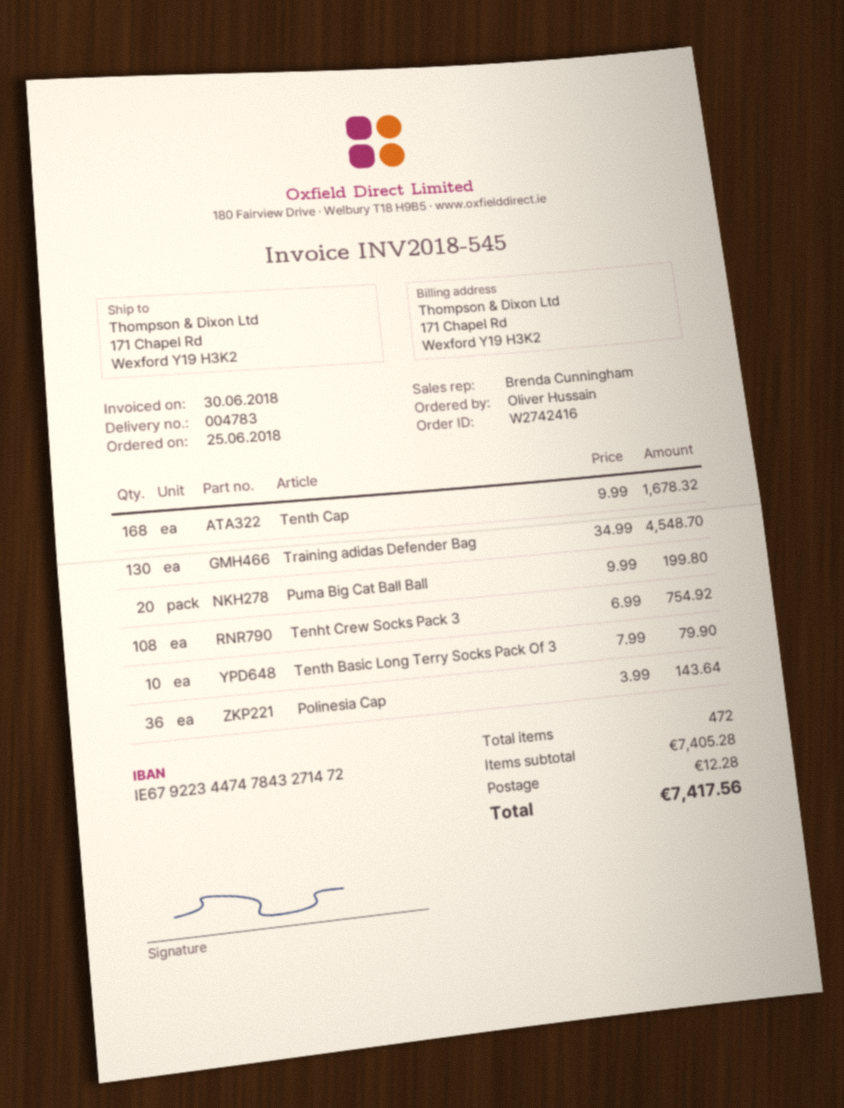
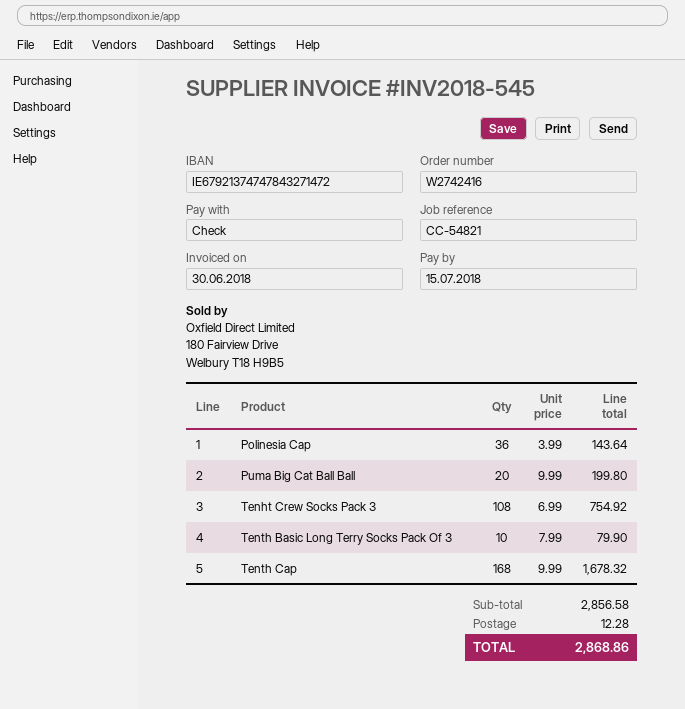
bank account: IE67922344747843271472 -> IE67921374747843271472
Training adidas Defender Bag: 130 x 34.99 = 4548.70 -> none
subtotal: 7405.28 -> 2856.58
total: 7417.56 -> 2868.86

